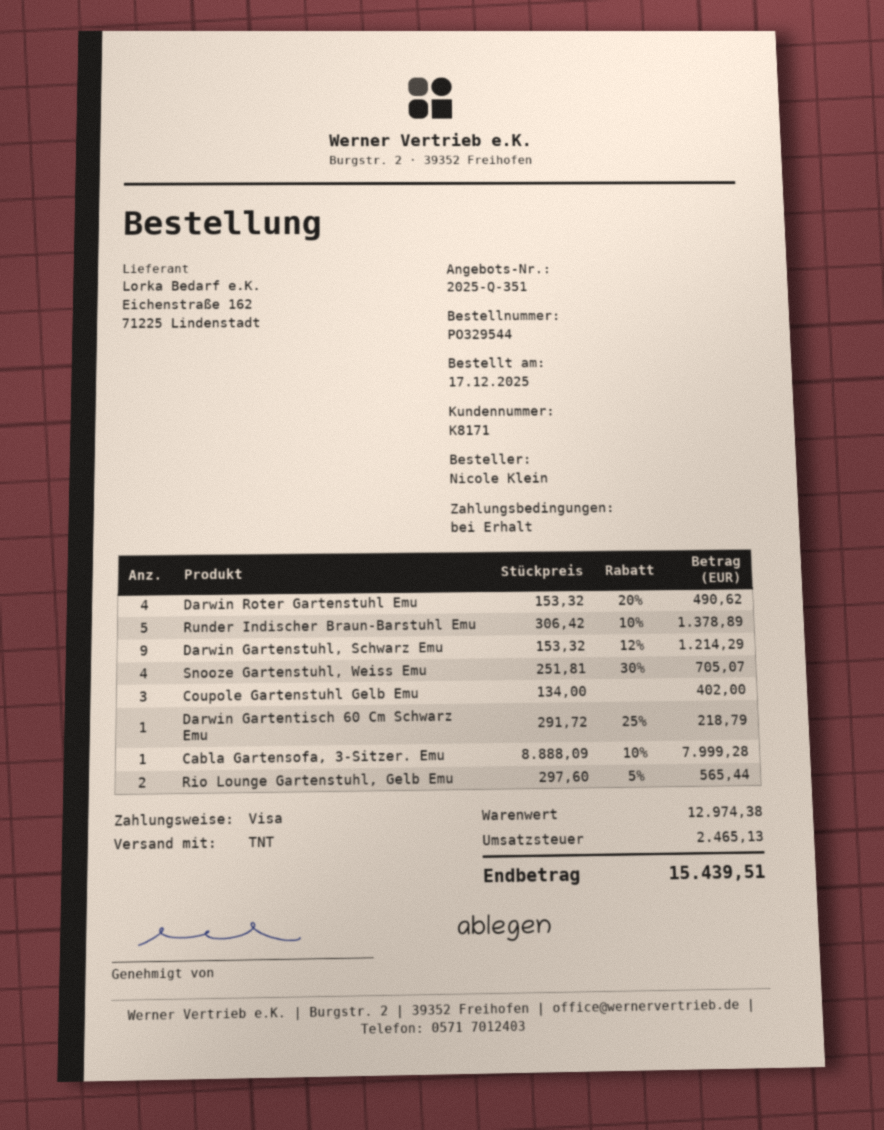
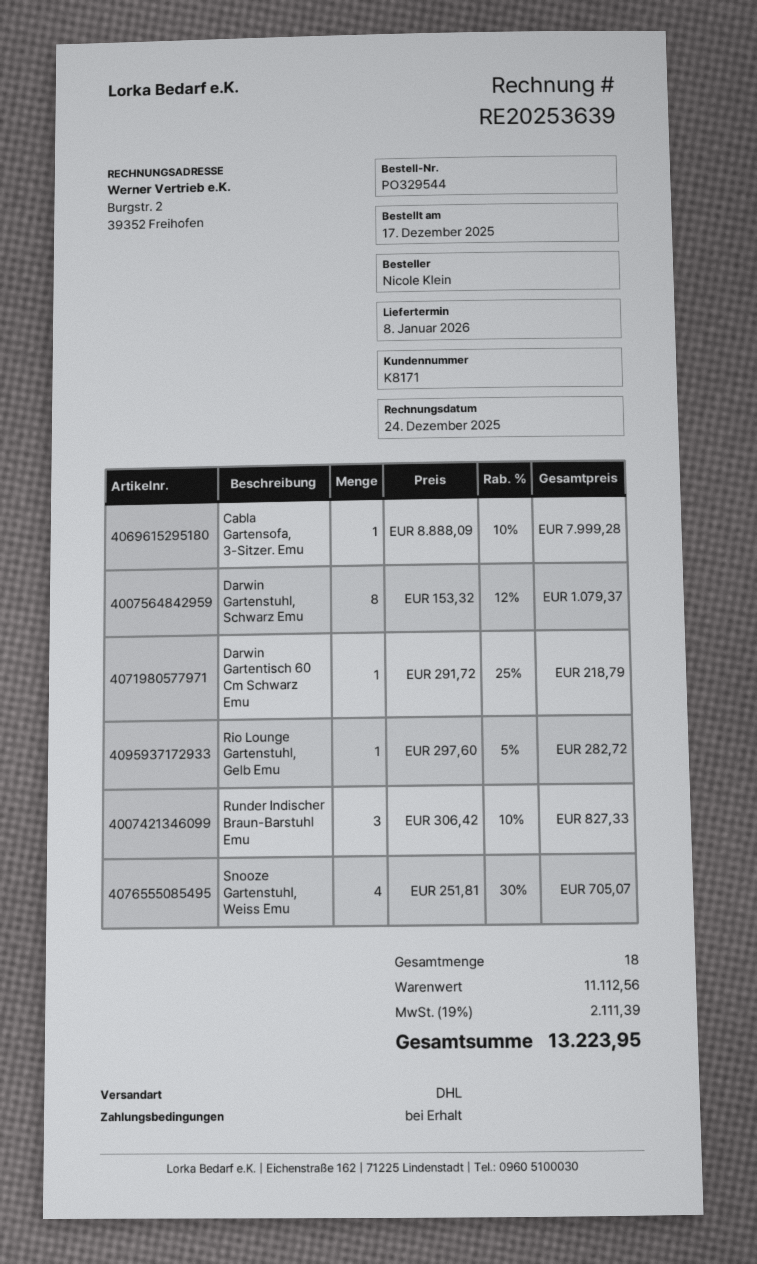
shipping method: TNT -> DHL
Darwin Roter Gartenstuhl Emu: 4 x 153.32 - 20% = 490.62 -> none
Runder Indischer Braun-Barstuhl Emu: 5 x 306.42 - 10% = 1378.89 -> 3 x 306.42 - 10% = 827.33
Darwin Gartenstuhl, Schwarz Emu: 9 x 153.32 - 12% = 1214.29 -> 8 x 153.32 - 12% = 1079.37
Coupole Gartenstuhl Gelb Emu: 3 x 134.00 = 402.00 -> none
Rio Lounge Gartenstuhl, Gelb Emu: 2 x 297.60 - 5% = 565.44 -> 1 x 297.60 - 5% = 282.72
subtotal: 12974.38 -> 11112.56
tax: 2465.13 -> 2111.39
total: 15439.51 -> 13223.95

